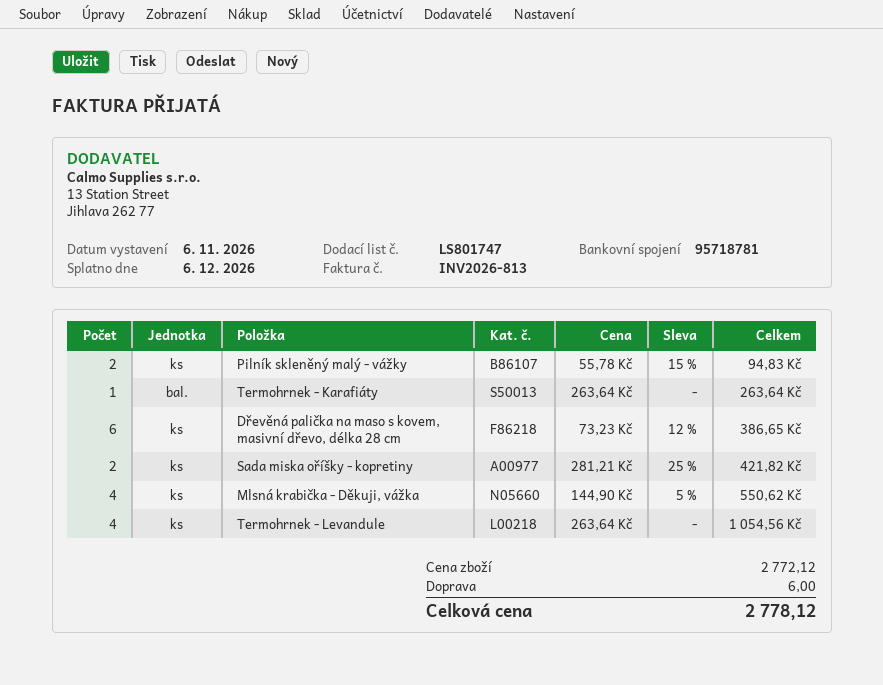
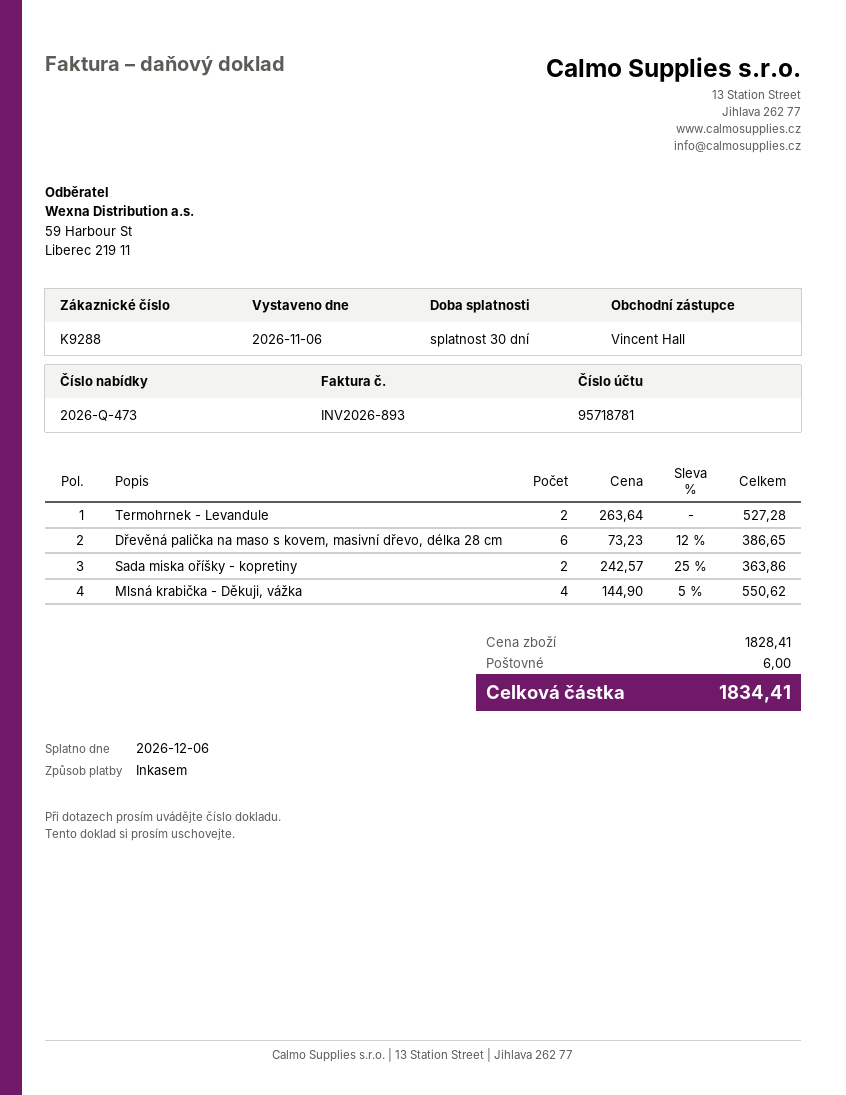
invoice number: INV2026-813 -> INV2026-893
Pilník skleněný malý - vážky: 2 x 55.78 - 15% = 94.83 -> none
Termohrnek - Karafiáty: 1 x 263.64 = 263.64 -> none
Sada miska oříšky - kopretiny: 2 x 281.21 - 25% = 421.82 -> 2 x 242.57 - 25% = 363.86
Termohrnek - Levandule: 4 x 263.64 = 1054.56 -> 2 x 263.64 = 527.28
subtotal: 2772.12 -> 1828.41
total: 2778.12 -> 1834.41

